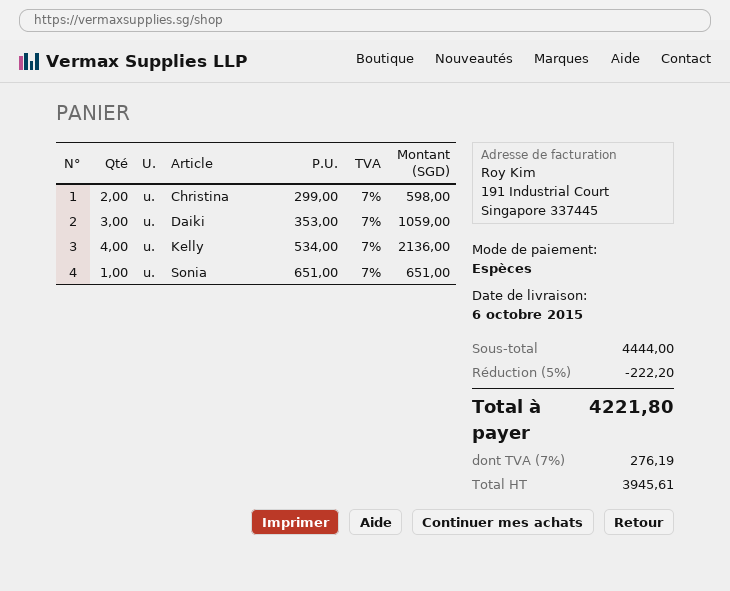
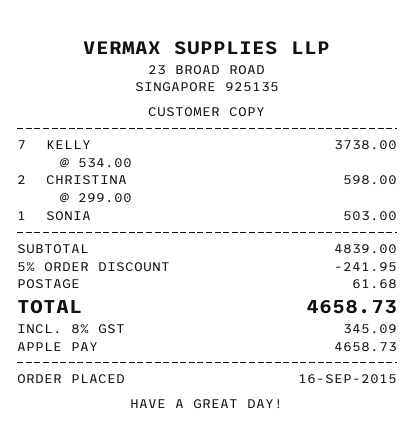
payment method: cash -> Apple Pay
Daiki: 3 x 353.00 = 1059.00 -> none
Kelly: 4 x 534.00 = 2136.00 -> 7 x 534.00 = 3738.00
Sonia: 1 x 651.00 = 651.00 -> 1 x 503.00 = 503.00
subtotal: 4444.00 -> 4839.00
discount: 5% = 222.20 -> 5% = 241.95
shipping: none -> 61.68
tax: 7% = 276.19 -> 8% = 345.09
total: 4221.80 -> 4658.73

